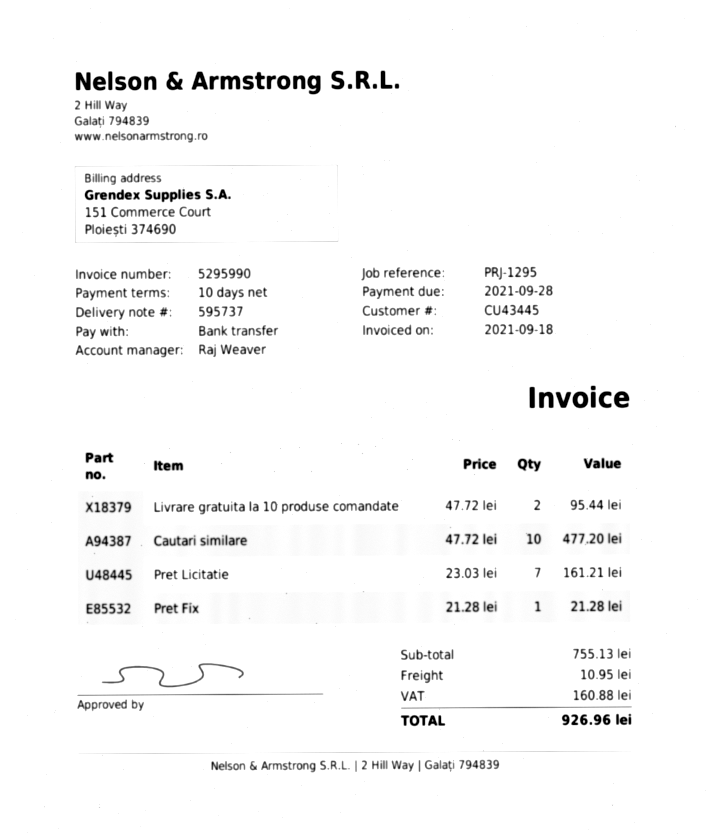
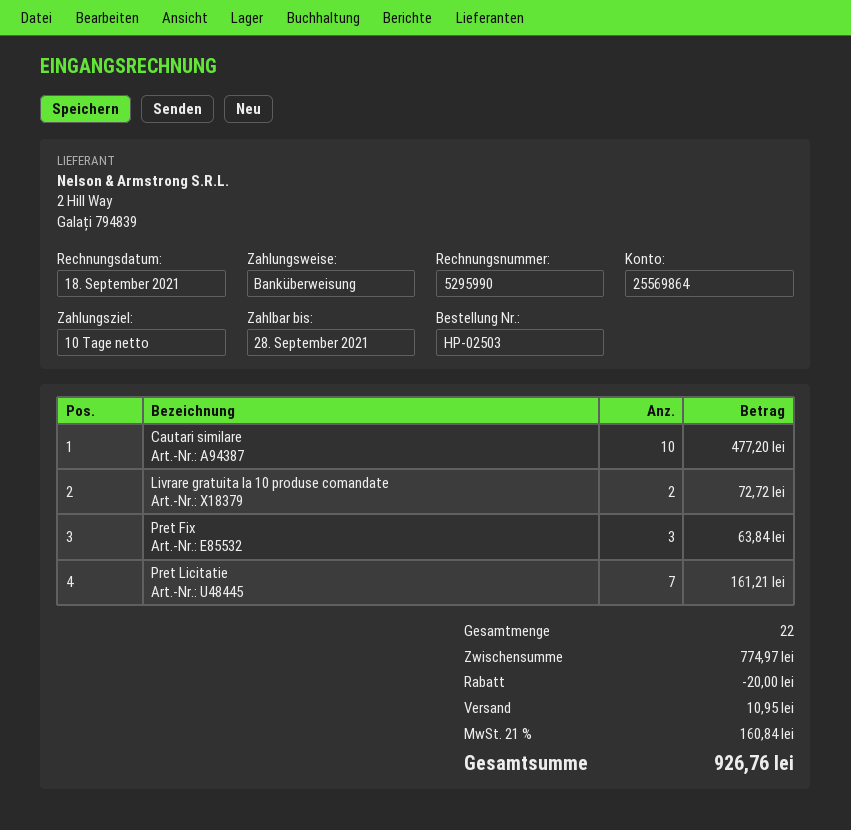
Livrare gratuita la 10 produse comandate: 2 for 95.44 -> 2 for 72.72
Pret Fix: 1 for 21.28 -> 3 for 63.84
subtotal: 755.13 -> 774.97
discount: none -> 20.00
tax: 160.88 -> 160.84
total: 926.96 -> 926.76

